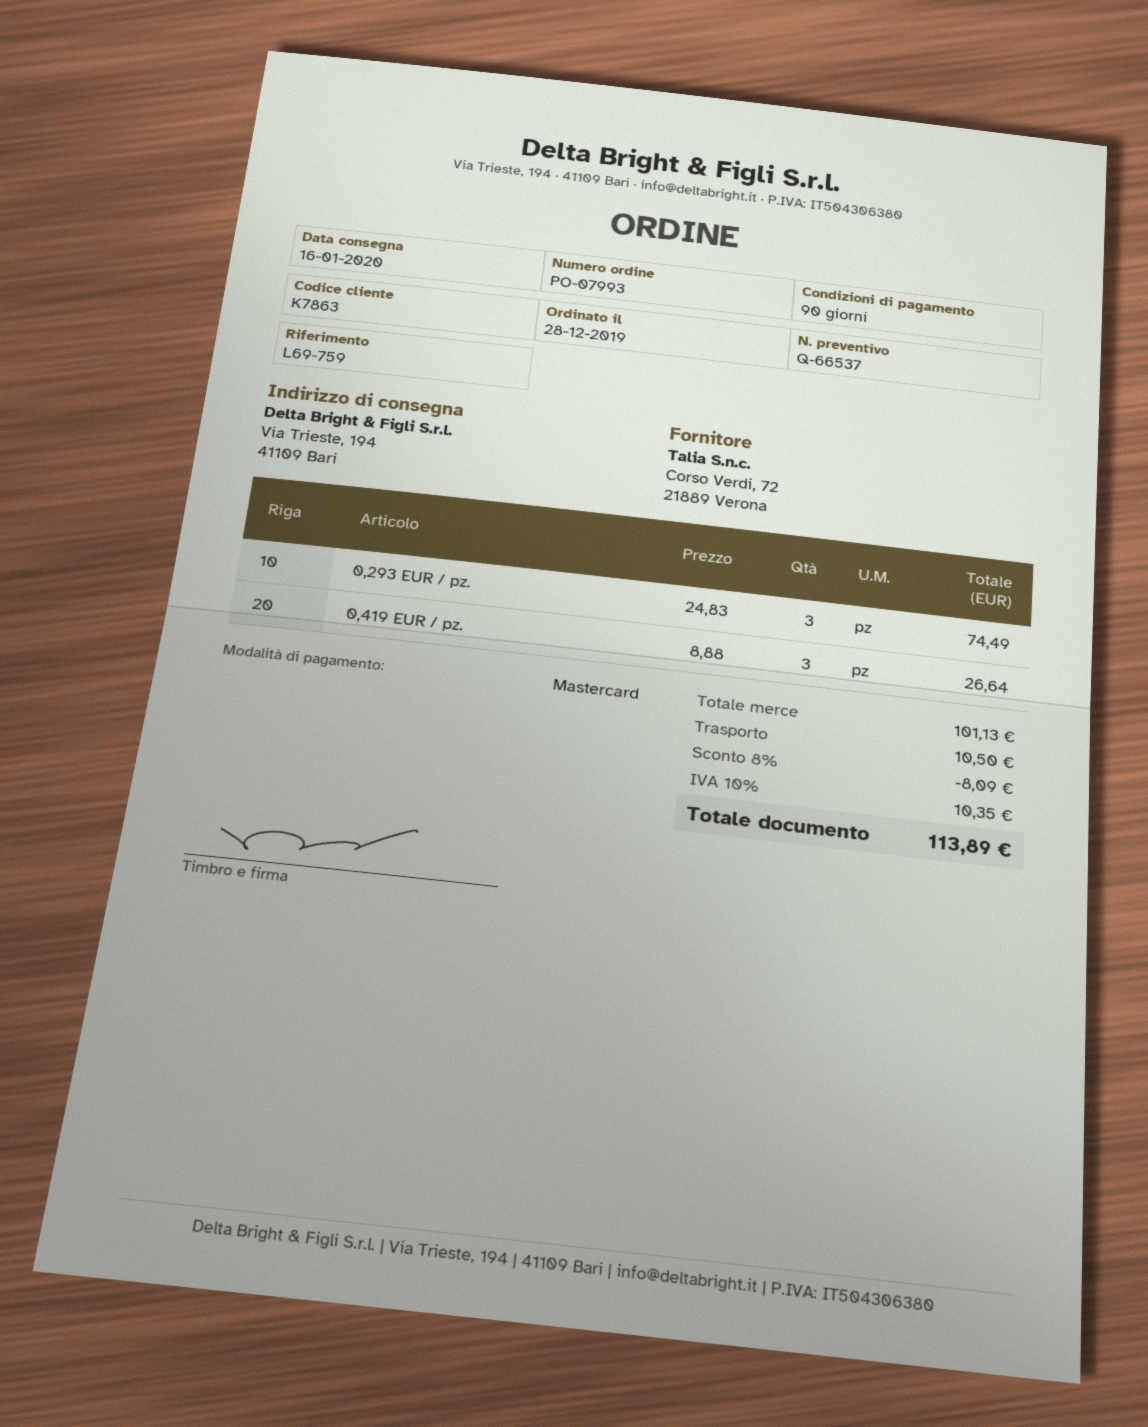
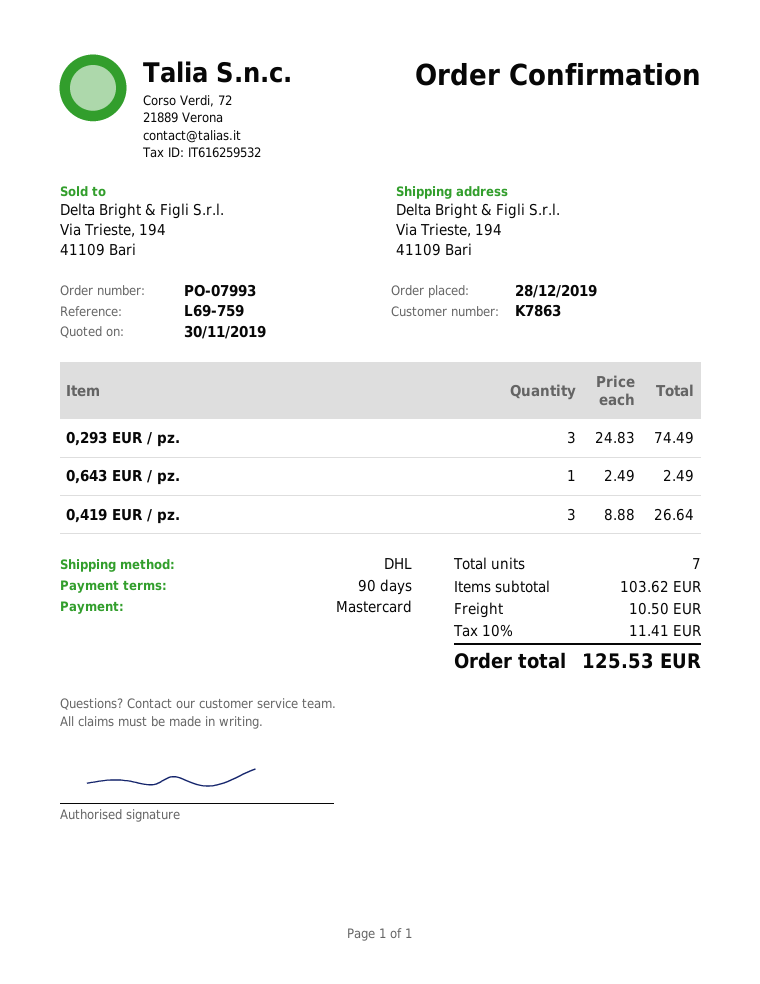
0,643 EUR / pz.: none -> 1 x 2.49 = 2.49
subtotal: 101.13 -> 103.62
discount: 8% = 8.09 -> none
tax: 10% = 10.35 -> 10% = 11.41
total: 113.89 -> 125.53

